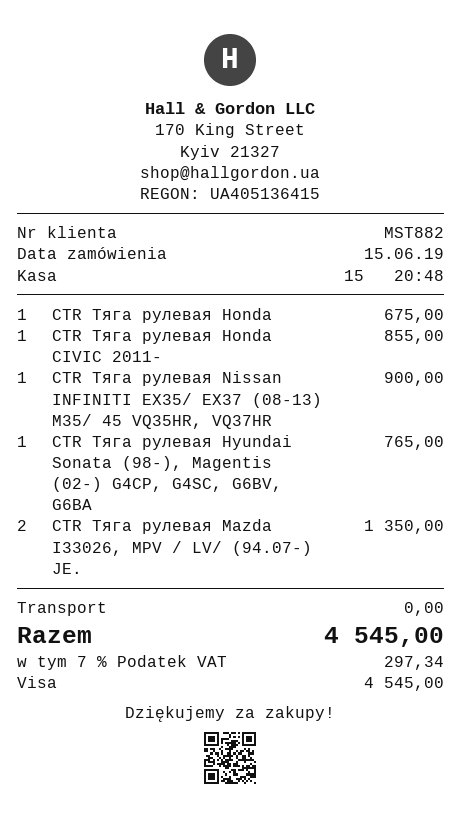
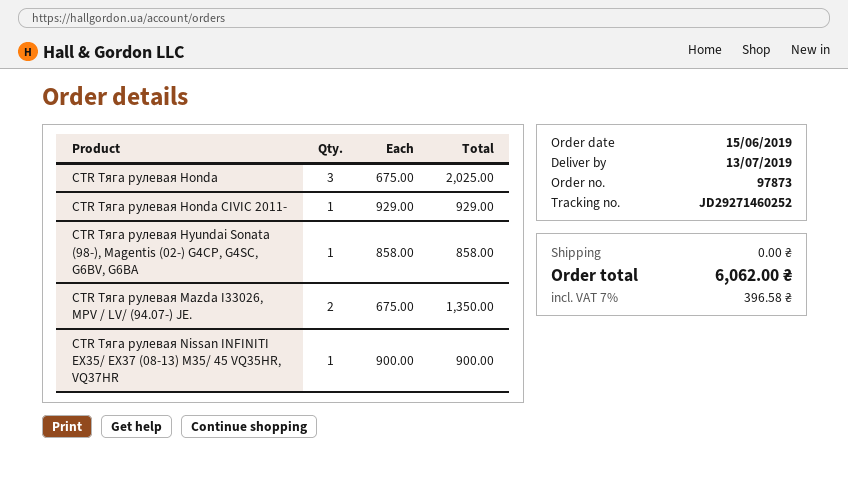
CTR Тяга рулевая Honda: 1 for 675.00 -> 3 for 2025.00
CTR Тяга рулевая Honda CIVIC 2011-: 1 for 855.00 -> 1 for 929.00
CTR Тяга рулевая Hyundai Sonata (98-), Magentis (02-) G4CP, G4SC, G6BV, G6BA: 1 for 765.00 -> 1 for 858.00
tax: 7% = 297.34 -> 7% = 396.58
total: 4545.00 -> 6062.00

